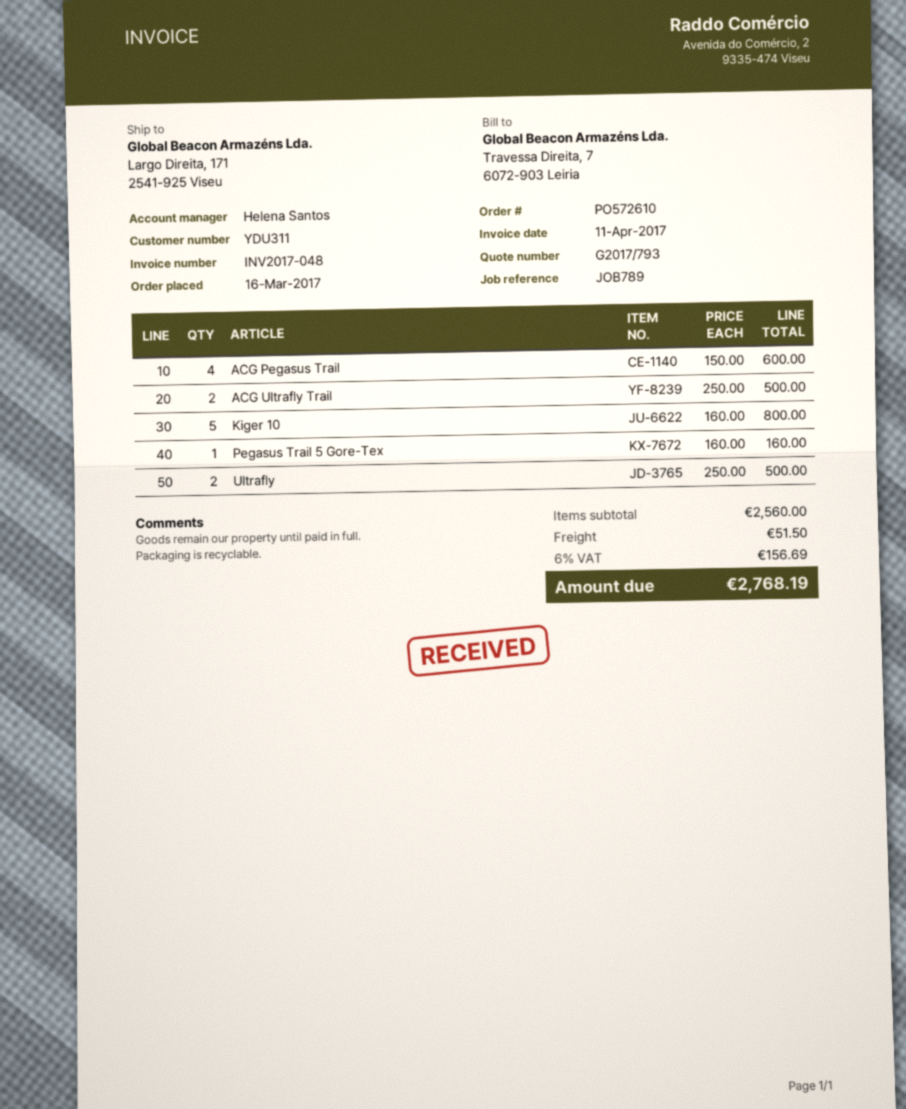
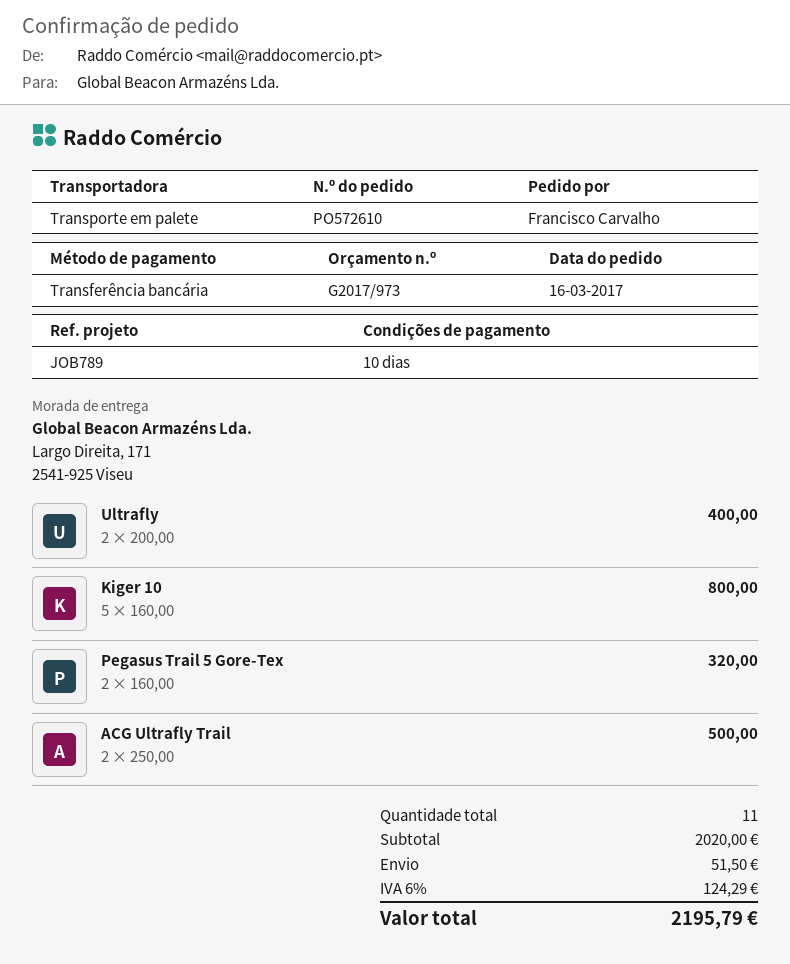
quote number: G2017/793 -> G2017/973
ACG Pegasus Trail: 4 x 150.00 = 600.00 -> none
Pegasus Trail 5 Gore-Tex: 1 x 160.00 = 160.00 -> 2 x 160.00 = 320.00
Ultrafly: 2 x 250.00 = 500.00 -> 2 x 200.00 = 400.00
subtotal: 2560.00 -> 2020.00
tax: 6% = 156.69 -> 6% = 124.29
total: 2768.19 -> 2195.79

